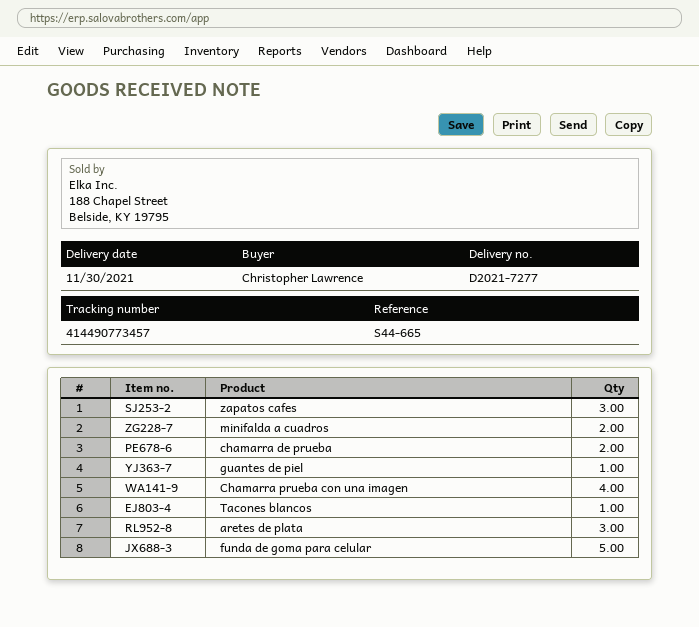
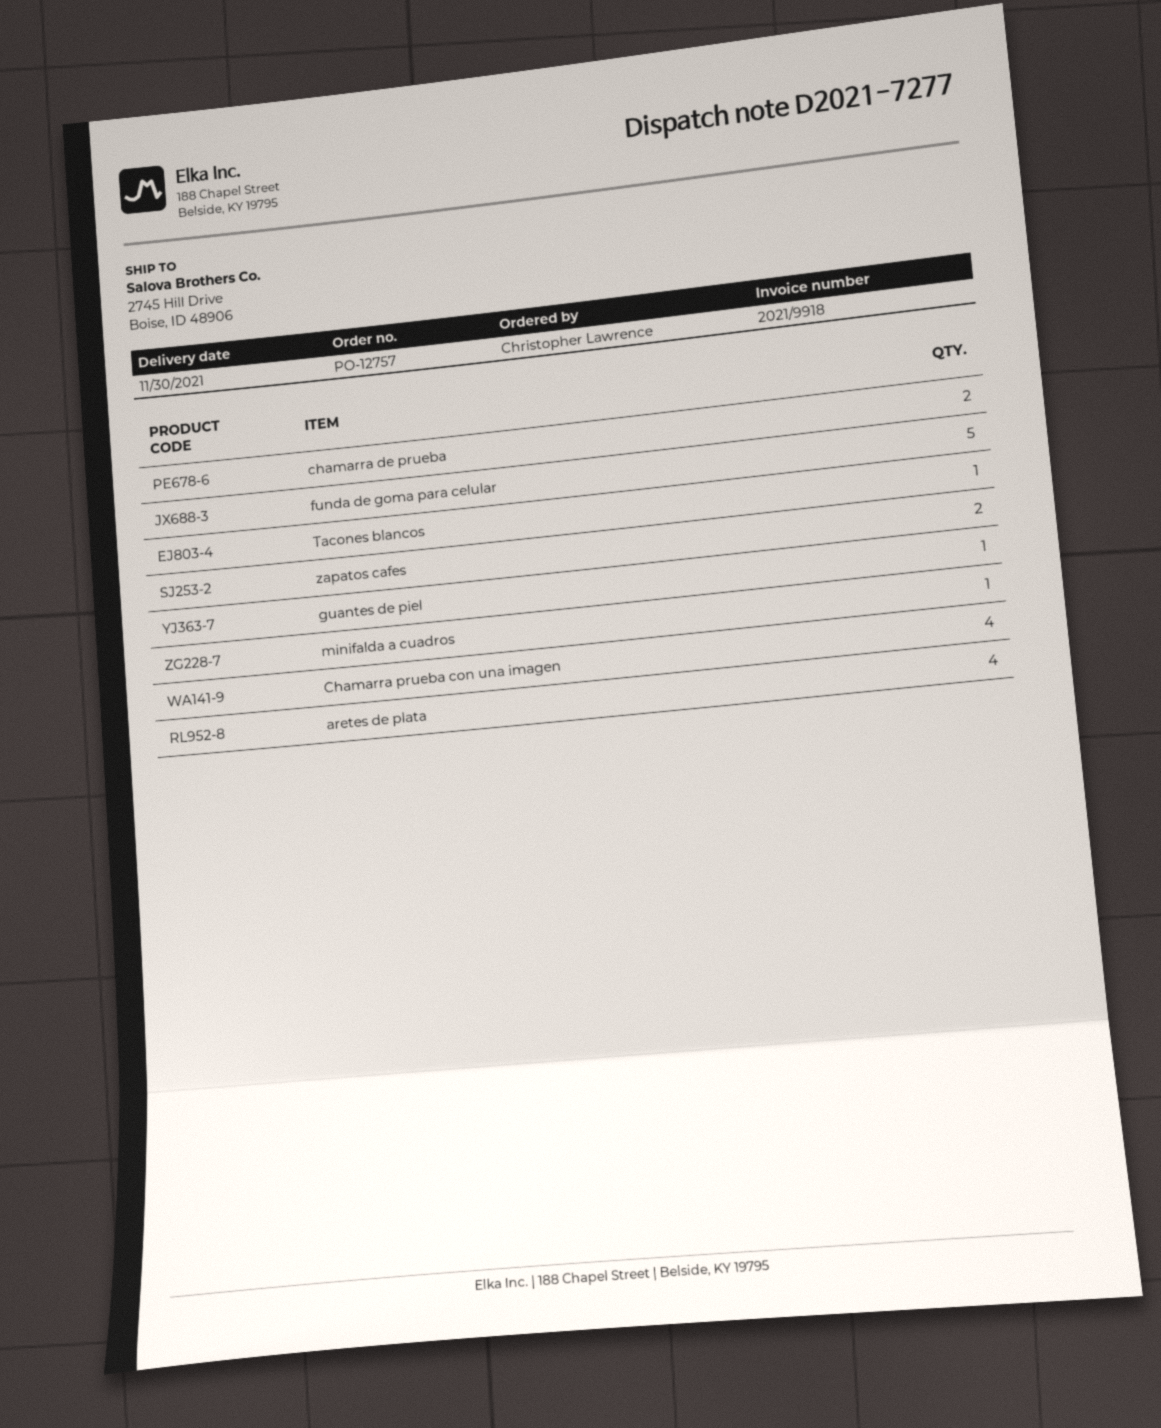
zapatos cafes: 3 -> 2
minifalda a cuadros: 2 -> 1
aretes de plata: 3 -> 4

